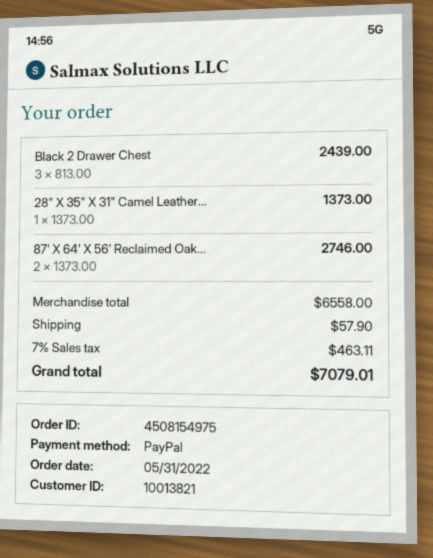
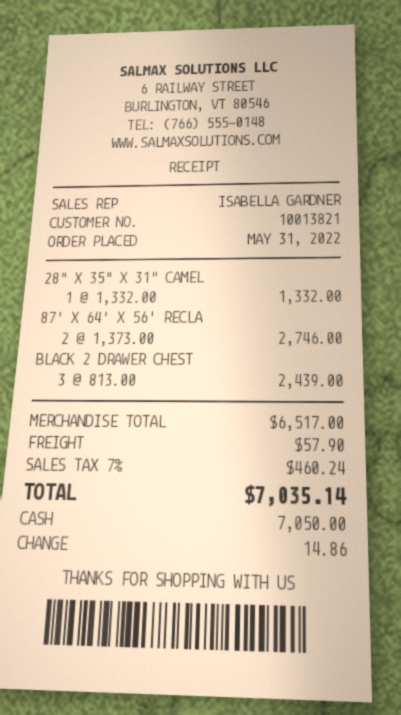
payment method: PayPal -> cash
28" X 35" X 31" Camel Leather...: 1 x 1373.00 = 1373.00 -> 1 x 1332.00 = 1332.00
subtotal: 6558.00 -> 6517.00
tax: 7% = 463.11 -> 7% = 460.24
total: 7079.01 -> 7035.14

